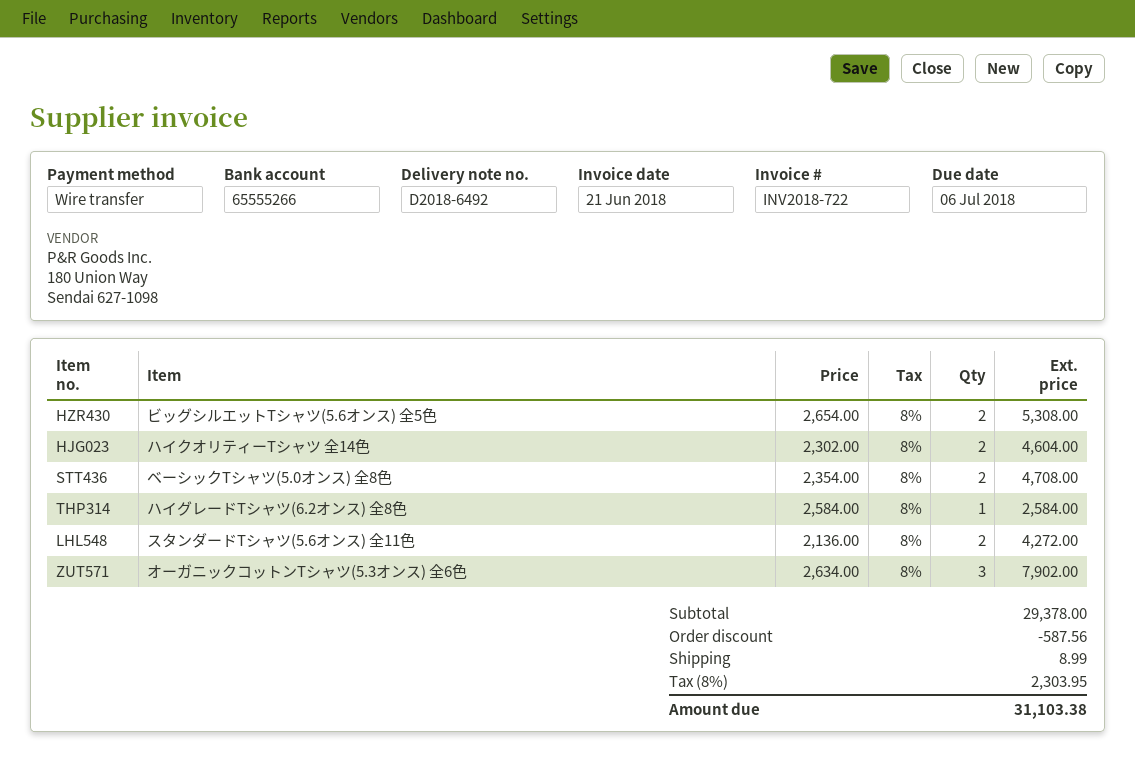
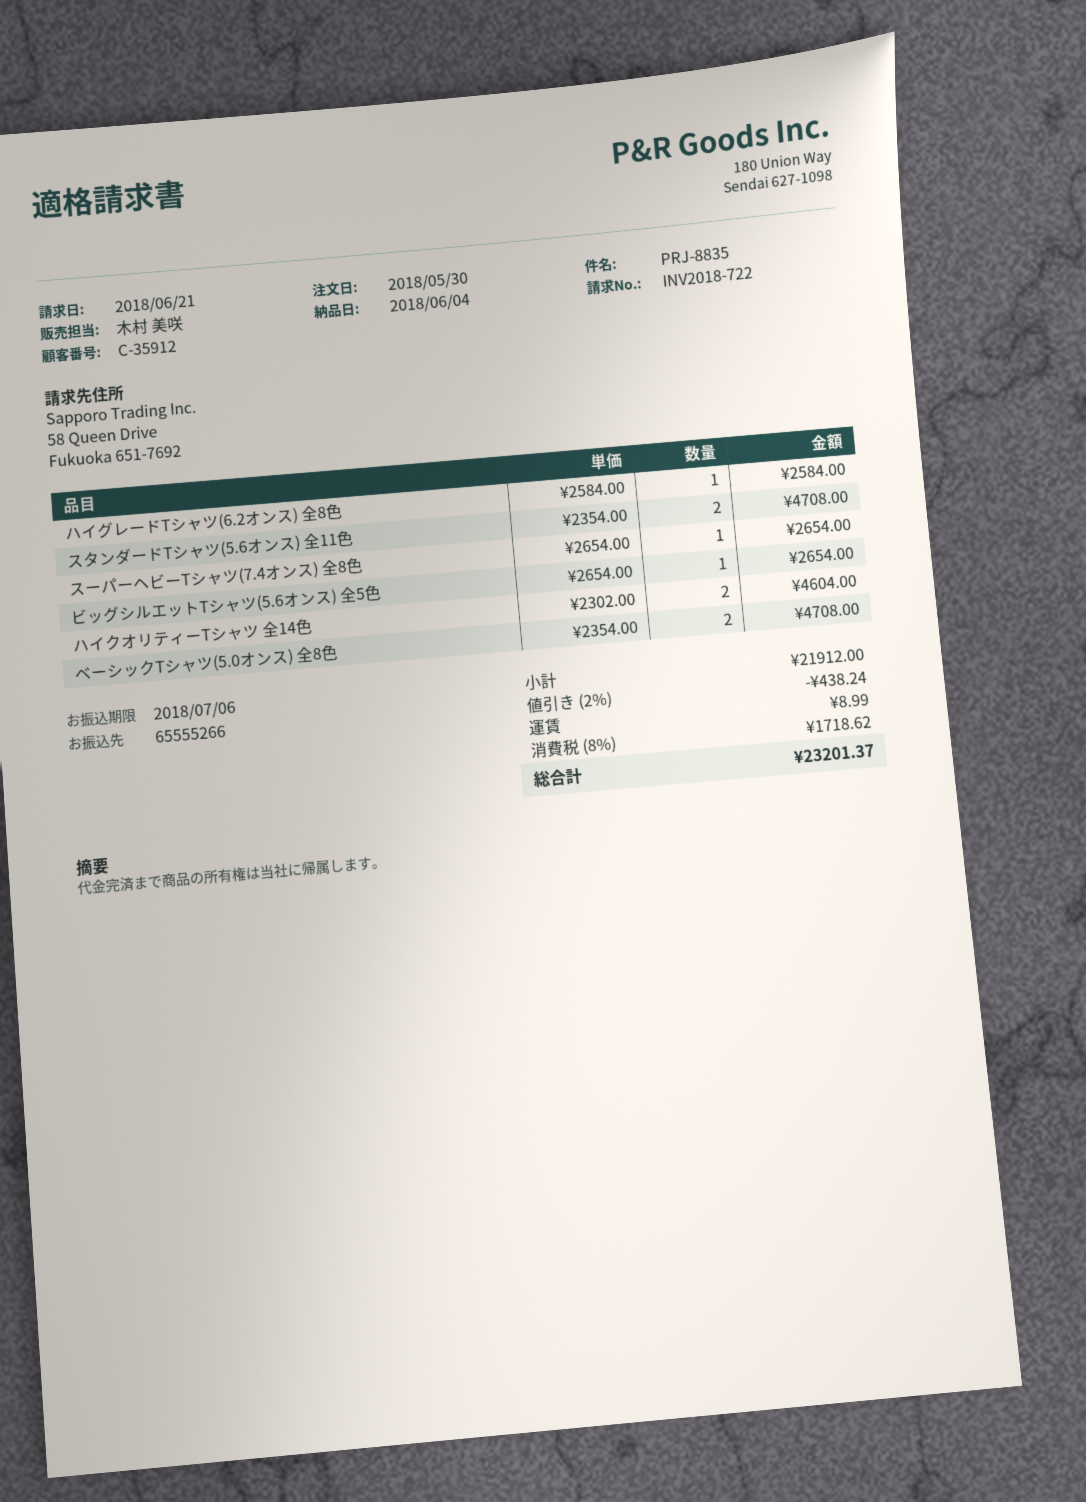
ビッグシルエットTシャツ(5.6オンス) 全5色: 2 x 2654.00 = 5308.00 -> 1 x 2654.00 = 2654.00
スタンダードTシャツ(5.6オンス) 全11色: 2 x 2136.00 = 4272.00 -> 2 x 2354.00 = 4708.00
オーガニックコットンTシャツ(5.3オンス) 全6色: 3 x 2634.00 = 7902.00 -> none
スーパーヘビーTシャツ(7.4オンス) 全8色: none -> 1 x 2654.00 = 2654.00
subtotal: 29378.00 -> 21912.00
discount: 587.56 -> 438.24
tax: 8% = 2303.95 -> 8% = 1718.62
total: 31103.38 -> 23201.37

